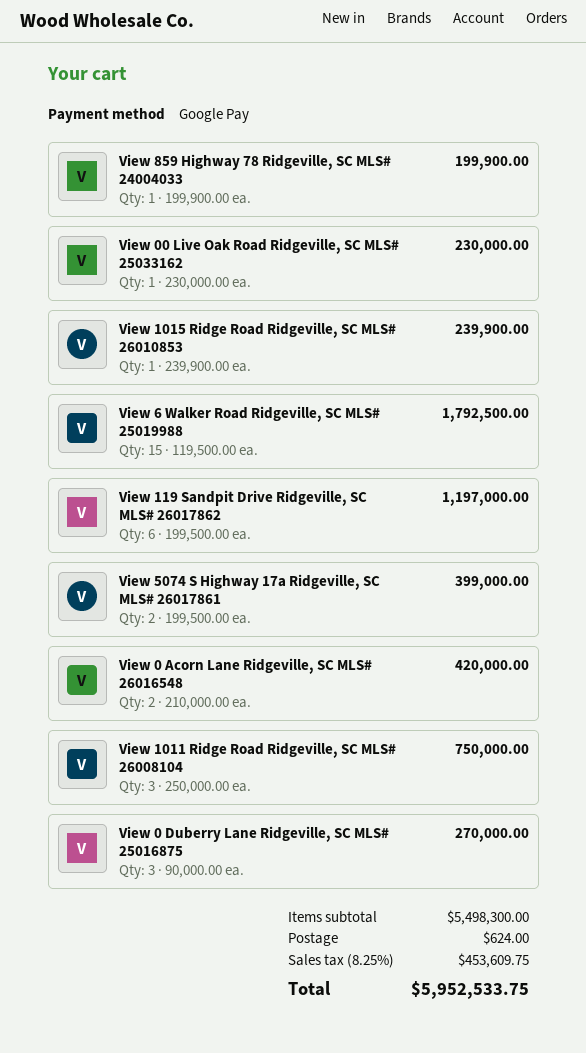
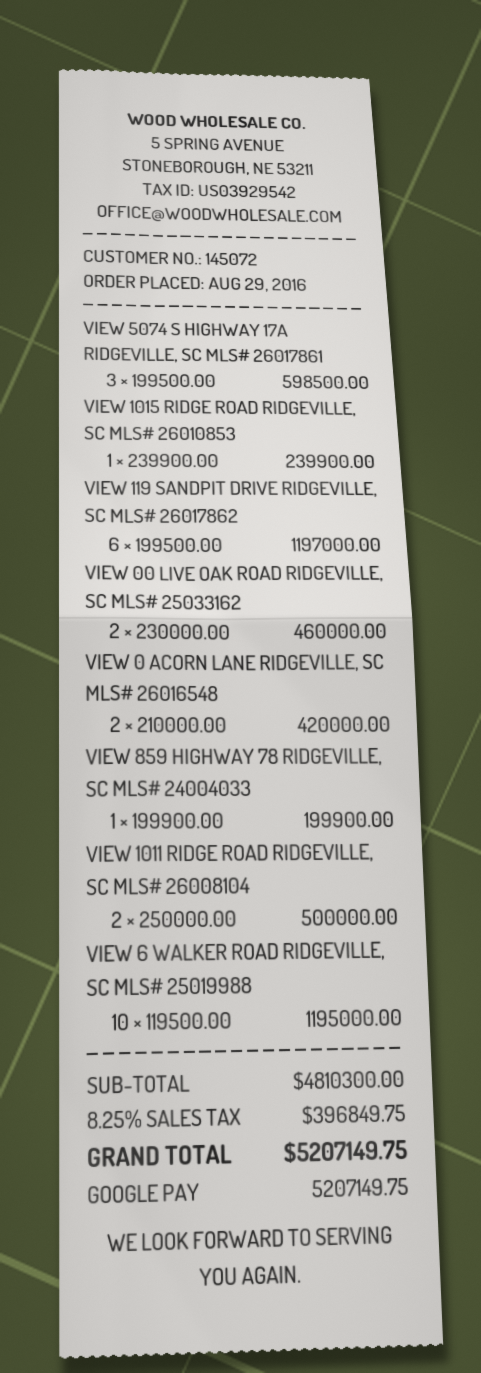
View 00 Live Oak Road Ridgeville, SC MLS# 25033162: 1 x 230000.00 = 230000.00 -> 2 x 230000.00 = 460000.00
View 6 Walker Road Ridgeville, SC MLS# 25019988: 15 x 119500.00 = 1792500.00 -> 10 x 119500.00 = 1195000.00
View 5074 S Highway 17a Ridgeville, SC MLS# 26017861: 2 x 199500.00 = 399000.00 -> 3 x 199500.00 = 598500.00
View 1011 Ridge Road Ridgeville, SC MLS# 26008104: 3 x 250000.00 = 750000.00 -> 2 x 250000.00 = 500000.00
View 0 Duberry Lane Ridgeville, SC MLS# 25016875: 3 x 90000.00 = 270000.00 -> none
subtotal: 5498300.00 -> 4810300.00
shipping: 624.00 -> none
tax: 8.25% = 453609.75 -> 8.25% = 396849.75
total: 5952533.75 -> 5207149.75

